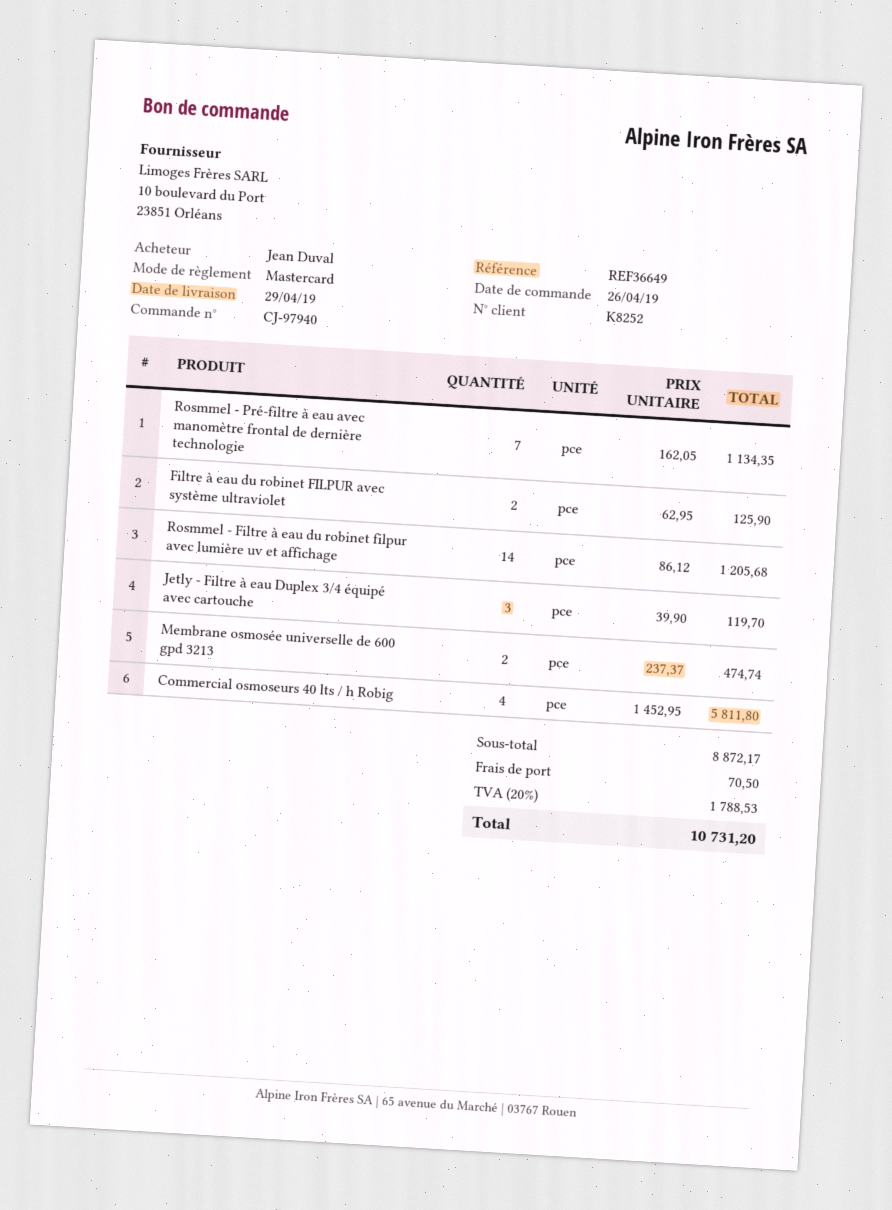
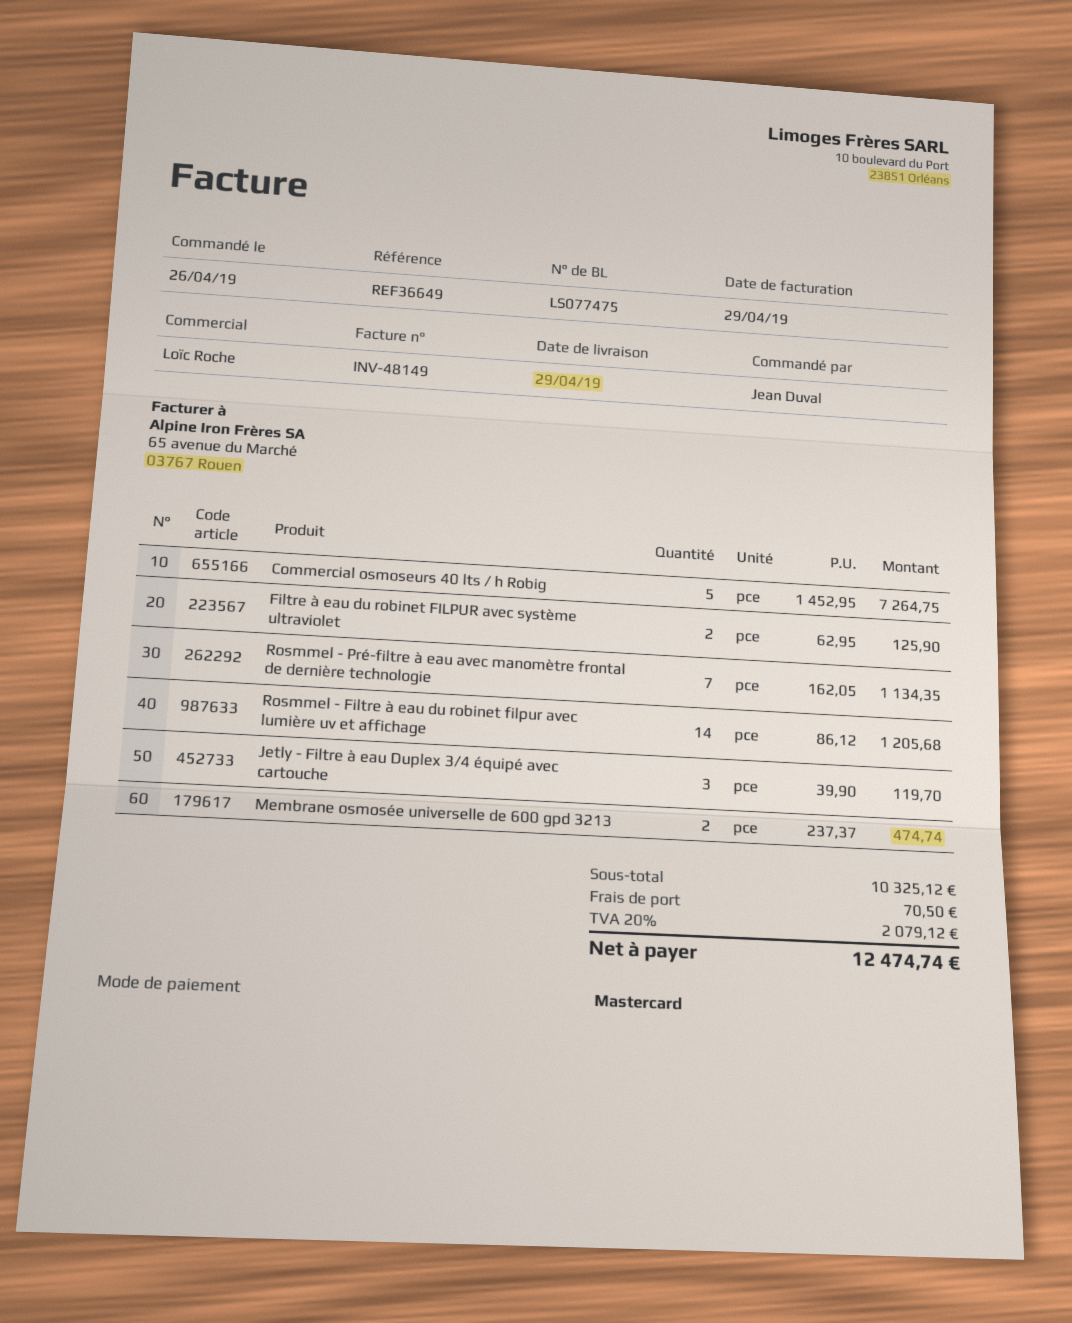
Commercial osmoseurs 40 lts / h Robig: 4 x 1452.95 = 5811.80 -> 5 x 1452.95 = 7264.75
subtotal: 8872.17 -> 10325.12
tax: 20% = 1788.53 -> 20% = 2079.12
total: 10731.20 -> 12474.74

